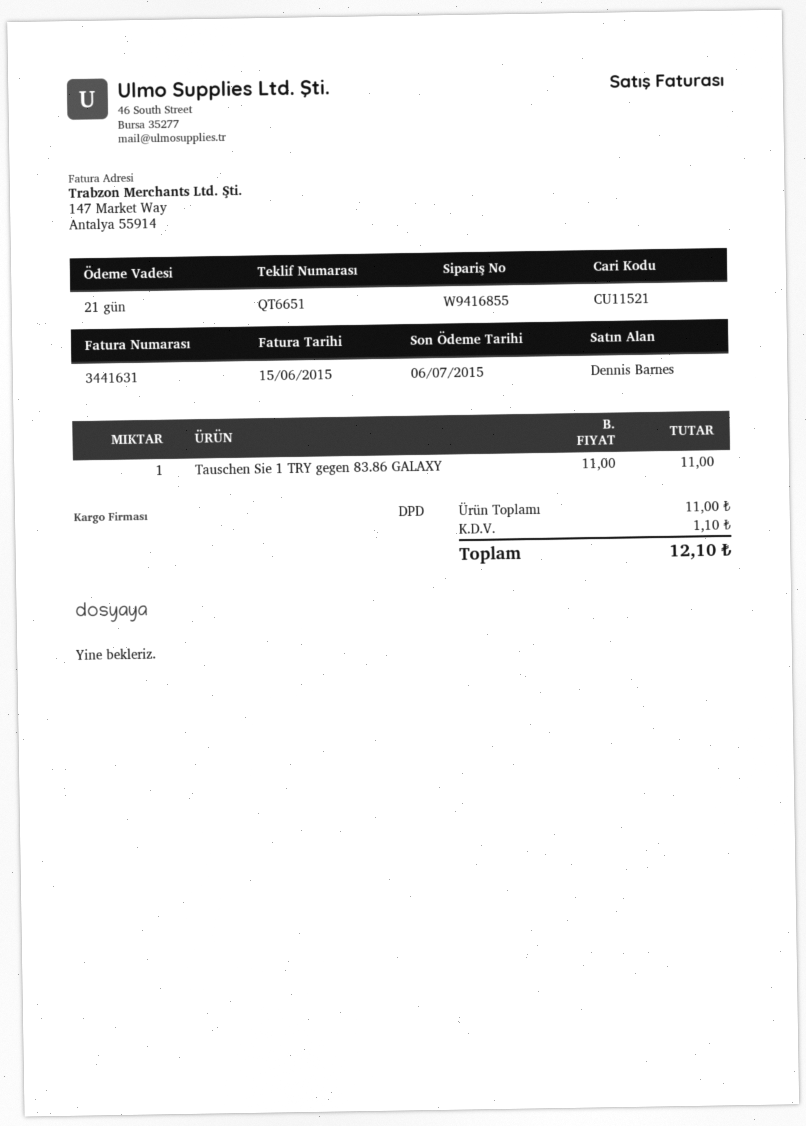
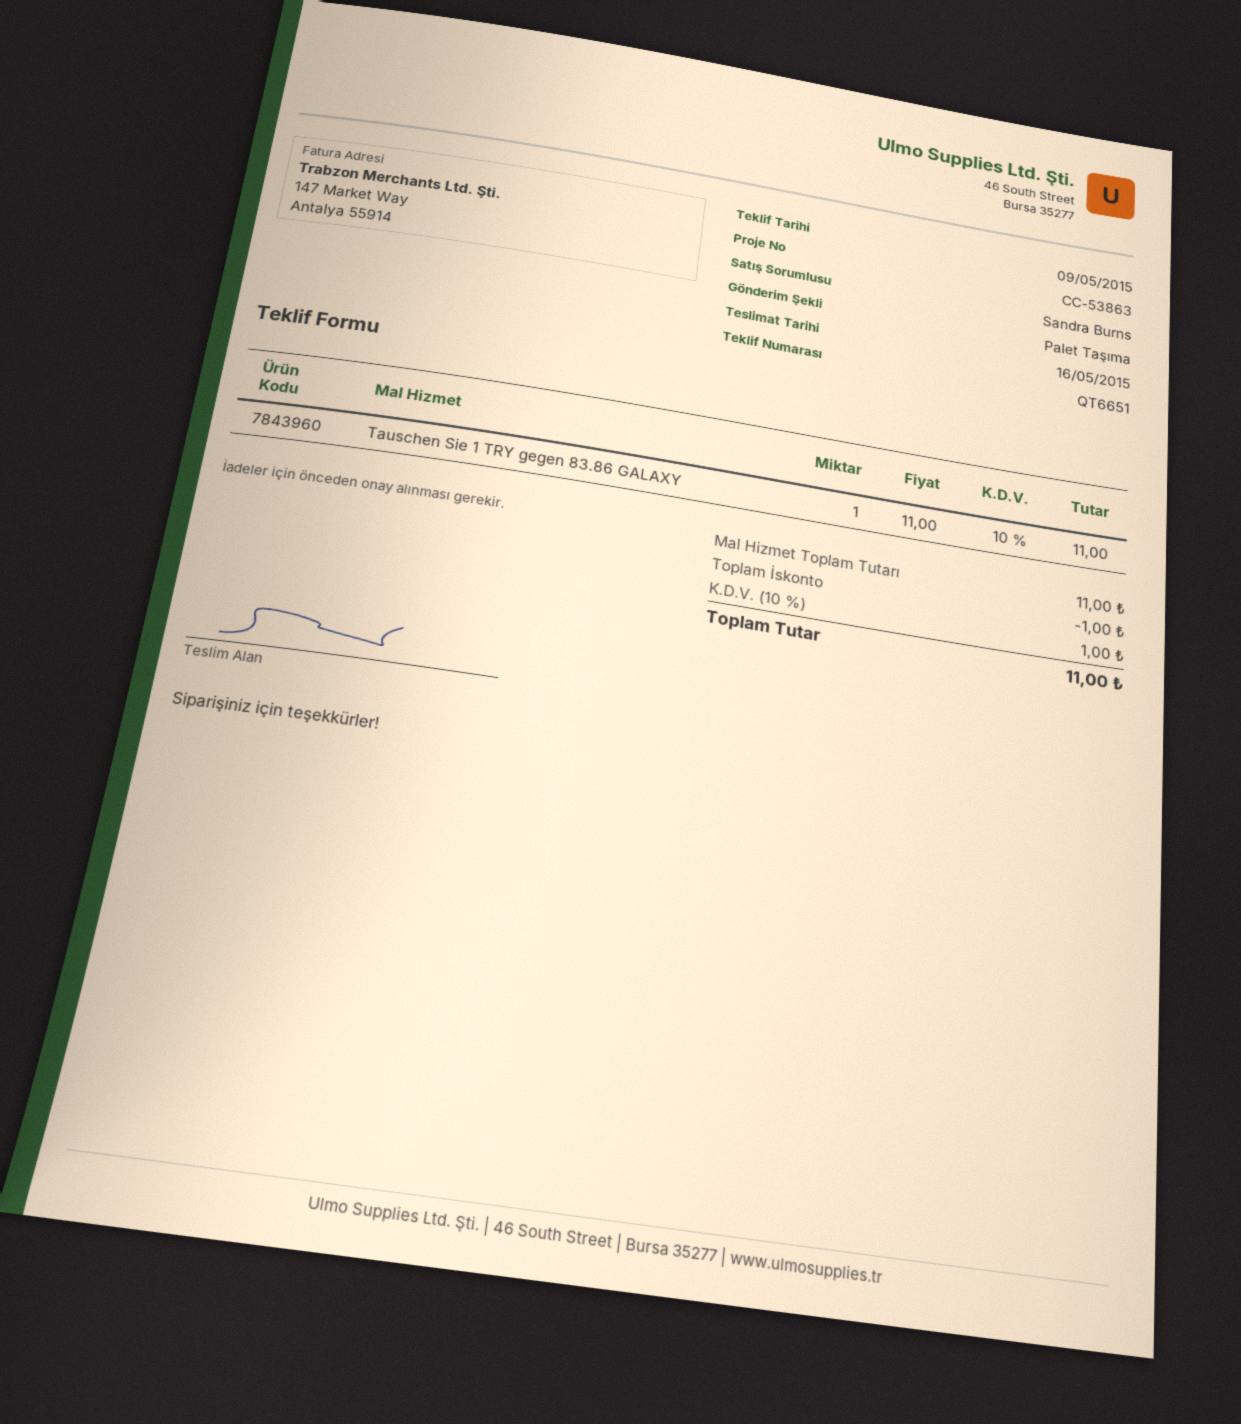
shipping method: DPD -> pallet freight
discount: none -> 1.00
tax: 1.10 -> 1.00
total: 12.10 -> 11.00

